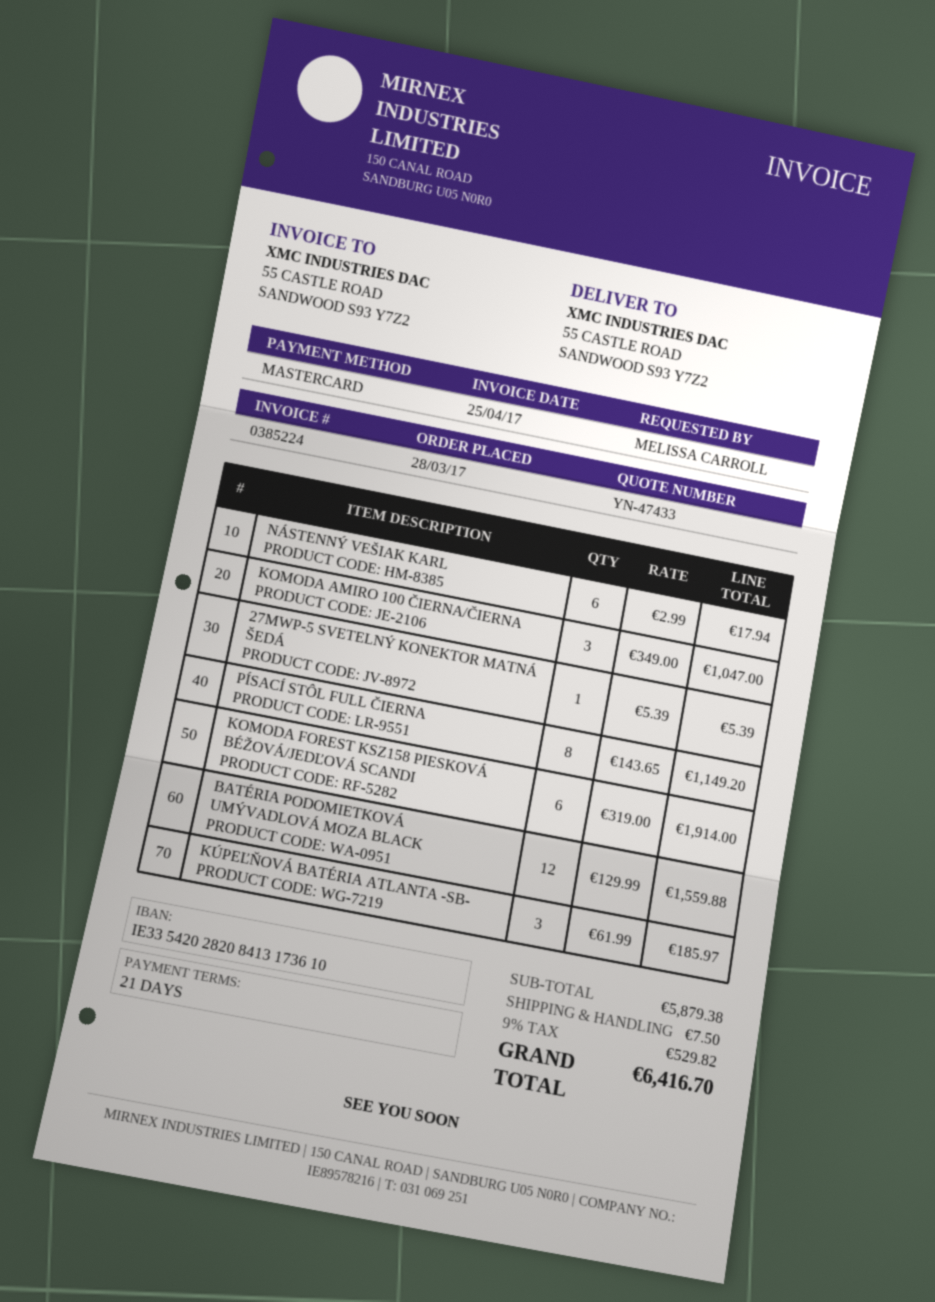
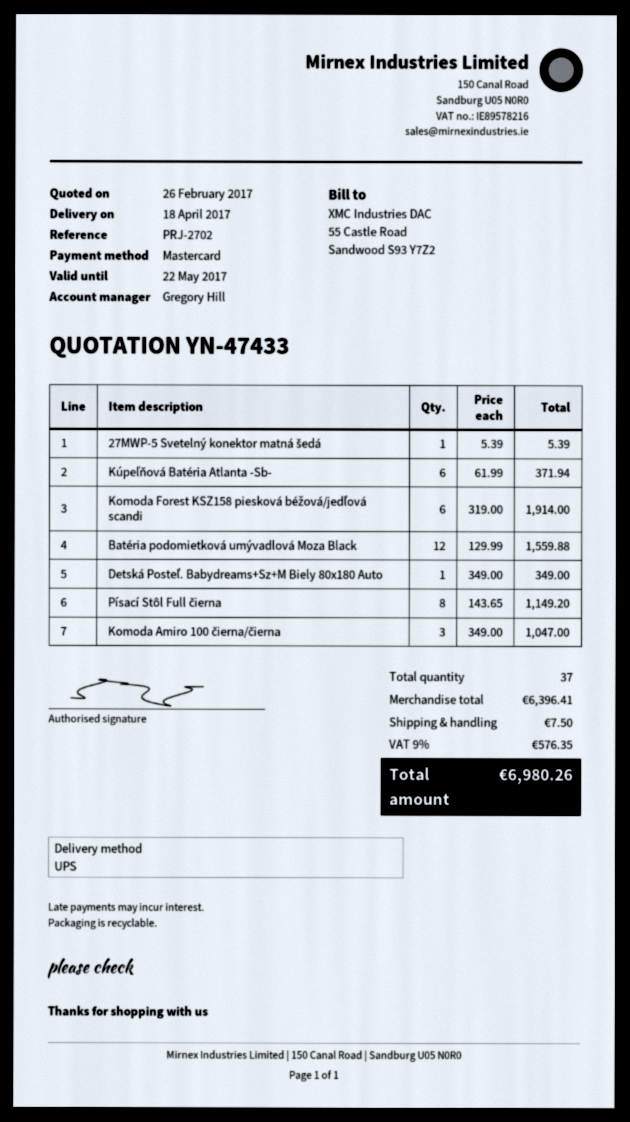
NÁSTENNÝ VEŠIAK KARL: 6 x 2.99 = 17.94 -> none
KÚPEĽŇOVÁ BATÉRIA ATLANTA -SB-: 3 x 61.99 = 185.97 -> 6 x 61.99 = 371.94
Detská Posteľ. Babydreams+Sz+M Biely 80x180 Auto: none -> 1 x 349.00 = 349.00
subtotal: 5879.38 -> 6396.41
tax: 9% = 529.82 -> 9% = 576.35
total: 6416.70 -> 6980.26

